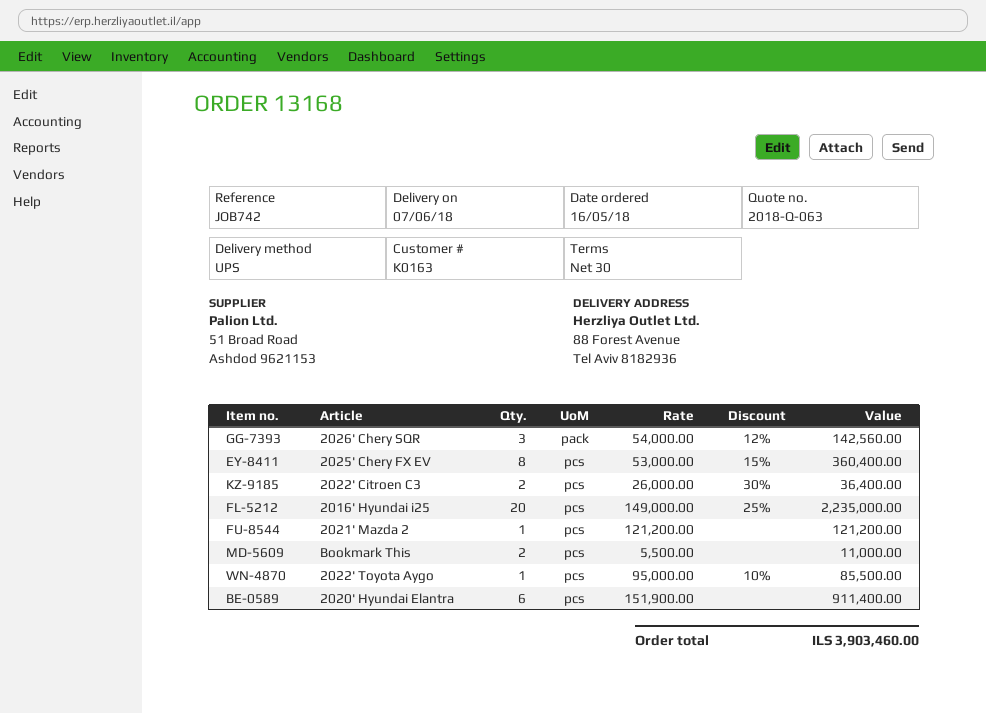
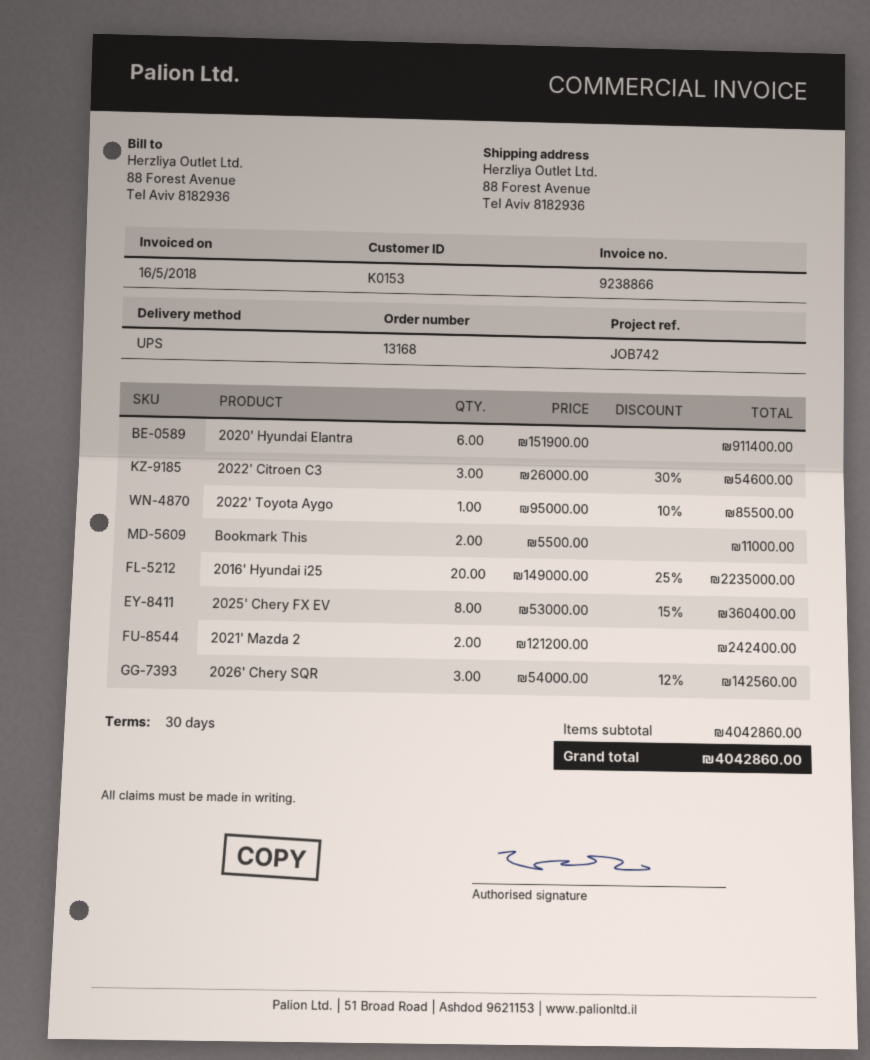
customer number: K0163 -> K0153
2022' Citroen C3: 2 x 26000.00 - 30% = 36400.00 -> 3 x 26000.00 - 30% = 54600.00
2021' Mazda 2: 1 x 121200.00 = 121200.00 -> 2 x 121200.00 = 242400.00
total: 3903460.00 -> 4042860.00

